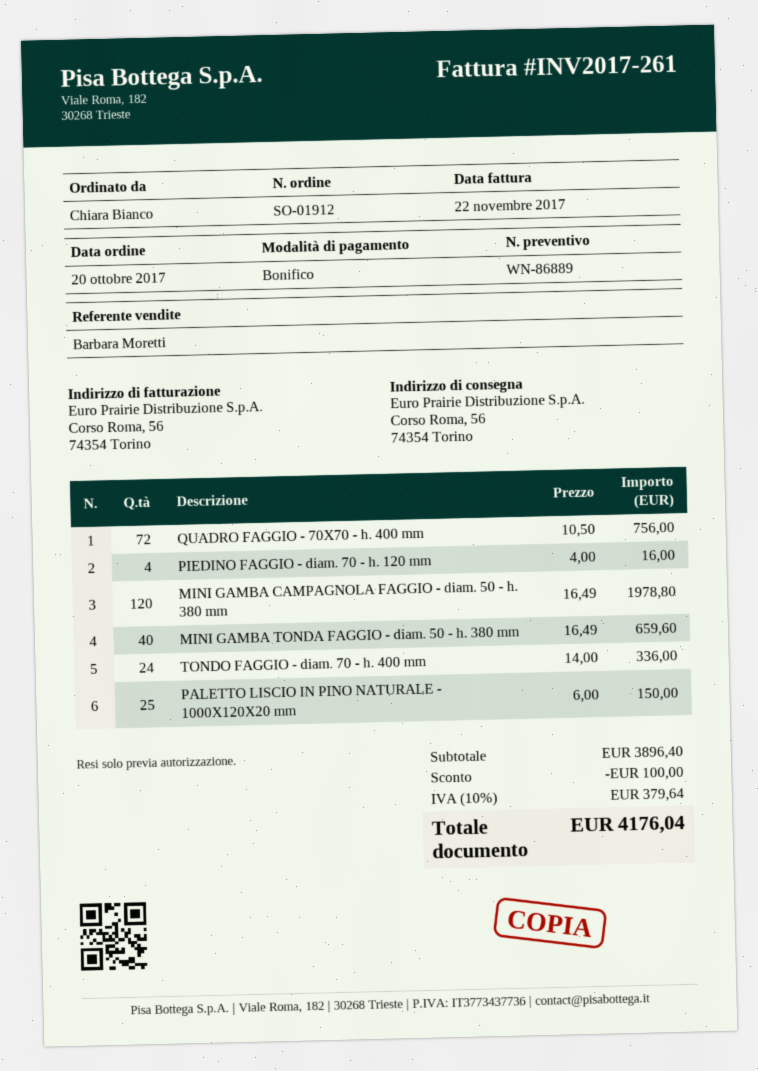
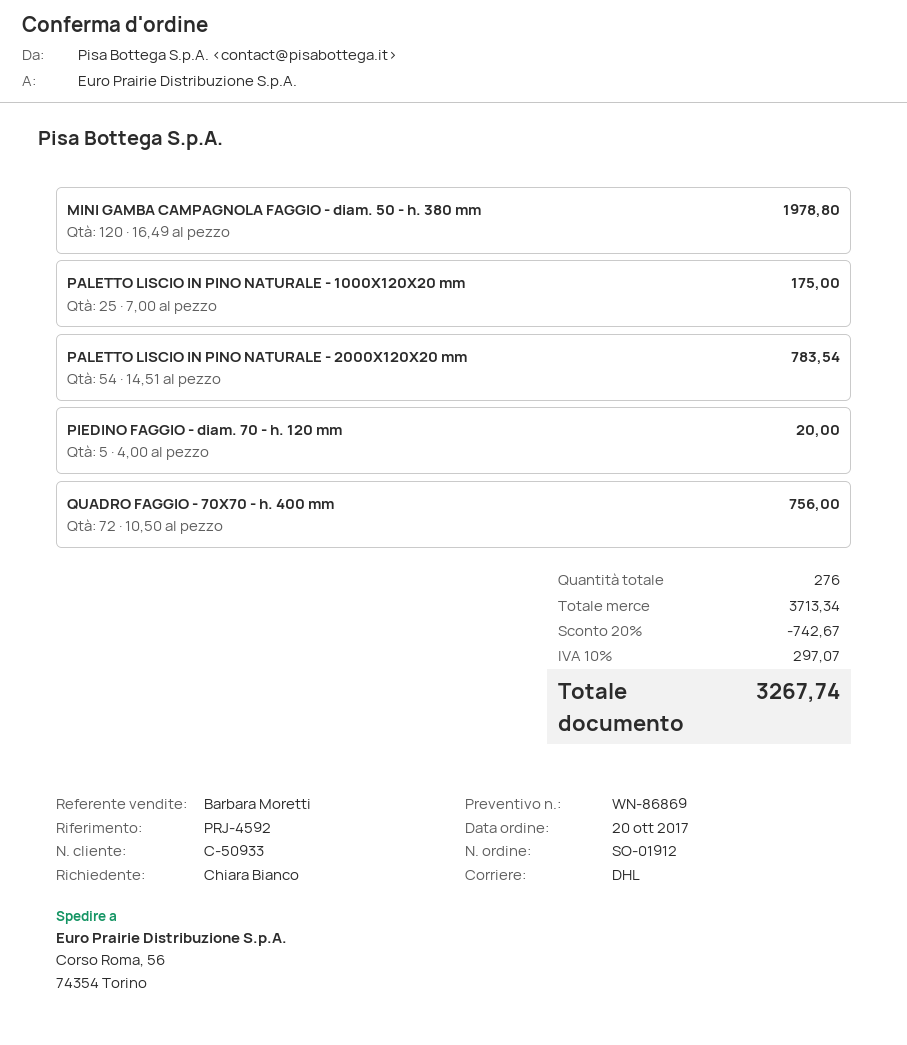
quote number: WN-86889 -> WN-86869
PIEDINO FAGGIO - diam. 70 - h. 120 mm: 4 x 4.00 = 16.00 -> 5 x 4.00 = 20.00
MINI GAMBA TONDA FAGGIO - diam. 50 - h. 380 mm: 40 x 16.49 = 659.60 -> none
TONDO FAGGIO - diam. 70 - h. 400 mm: 24 x 14.00 = 336.00 -> none
PALETTO LISCIO IN PINO NATURALE - 1000X120X20 mm: 25 x 6.00 = 150.00 -> 25 x 7.00 = 175.00
PALETTO LISCIO IN PINO NATURALE - 2000X120X20 mm: none -> 54 x 14.51 = 783.54
subtotal: 3896.40 -> 3713.34
discount: 100.00 -> 742.67
tax: 10% = 379.64 -> 10% = 297.07
total: 4176.04 -> 3267.74

